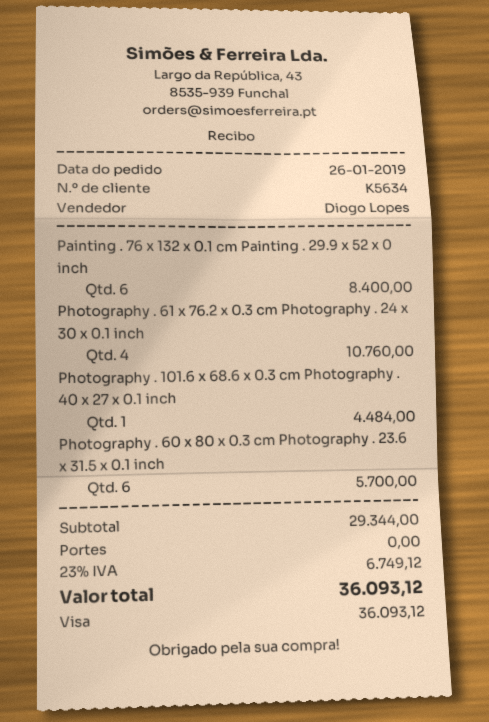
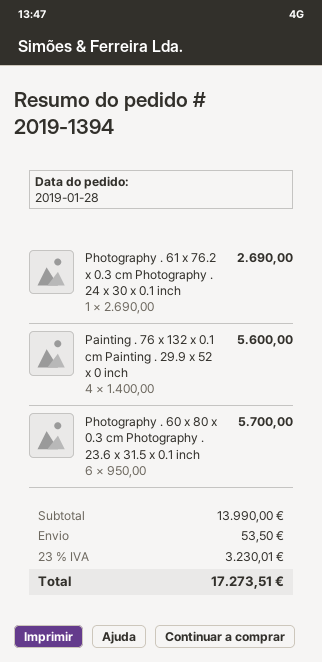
order date: 2019-01-26 -> 2019-01-28
Painting . 76 x 132 x 0.1 cm Painting . 29.9 x 52 x 0 inch: 6 for 8400.00 -> 4 for 5600.00
Photography . 61 x 76.2 x 0.3 cm Photography . 24 x 30 x 0.1 inch: 4 for 10760.00 -> 1 for 2690.00
Photography . 101.6 x 68.6 x 0.3 cm Photography . 40 x 27 x 0.1 inch: 1 for 4484.00 -> none
subtotal: 29344.00 -> 13990.00
shipping: 0.00 -> 53.50
tax: 23% = 6749.12 -> 23% = 3230.01
total: 36093.12 -> 17273.51

